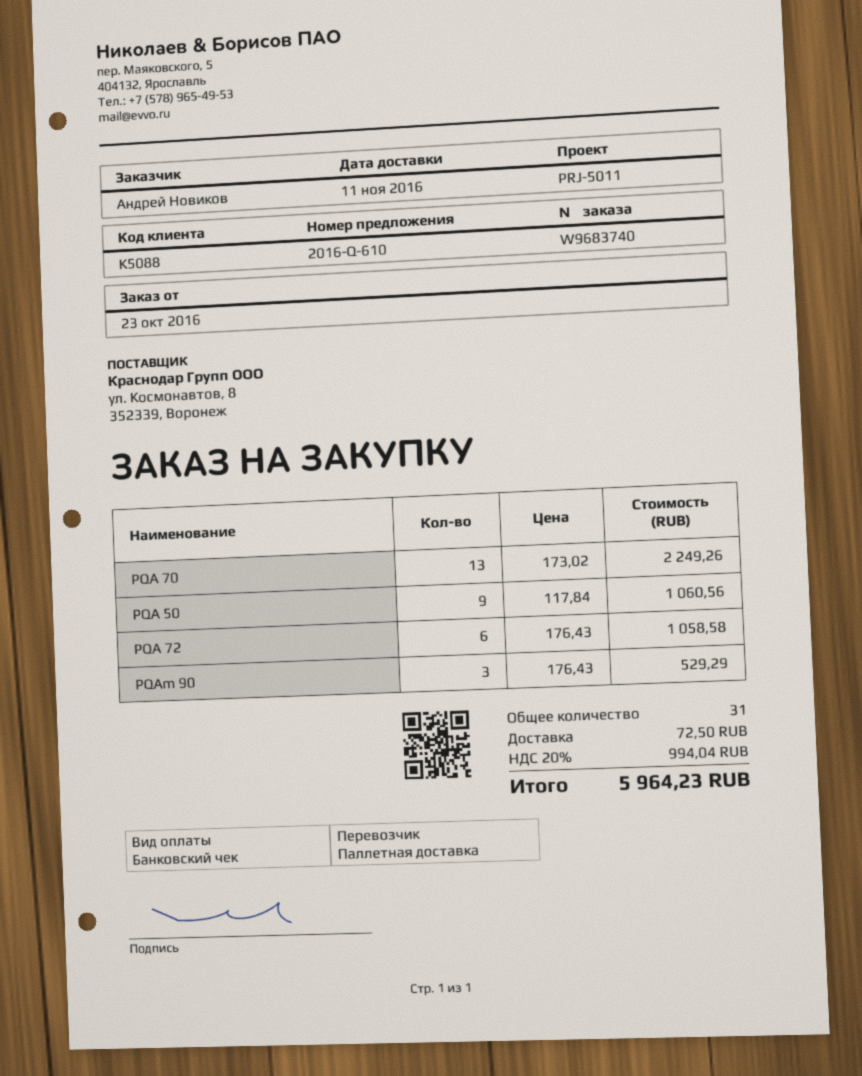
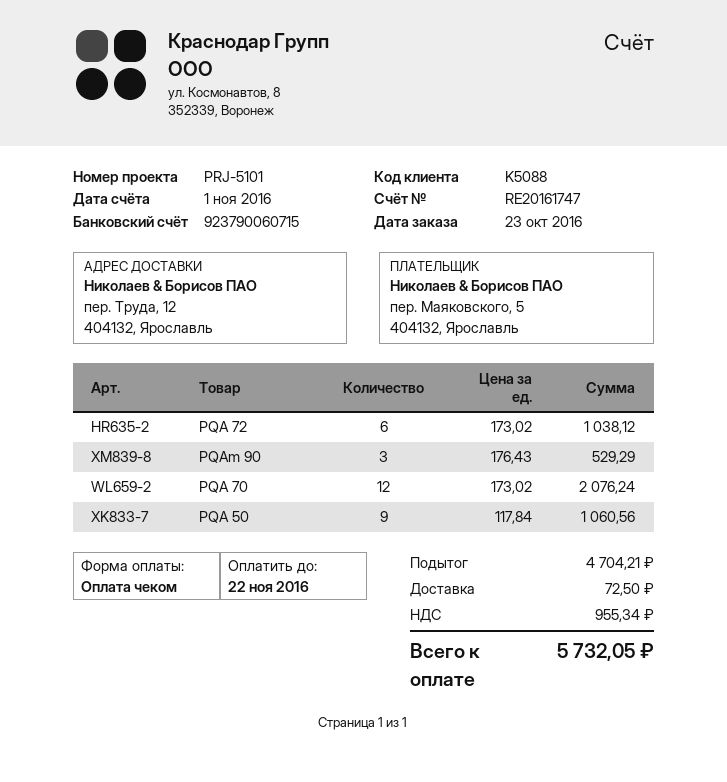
reference: PRJ-5011 -> PRJ-5101
PQA 70: 13 x 173.02 = 2249.26 -> 12 x 173.02 = 2076.24
PQA 72: 6 x 176.43 = 1058.58 -> 6 x 173.02 = 1038.12
tax: 994.04 -> 955.34
total: 5964.23 -> 5732.05

